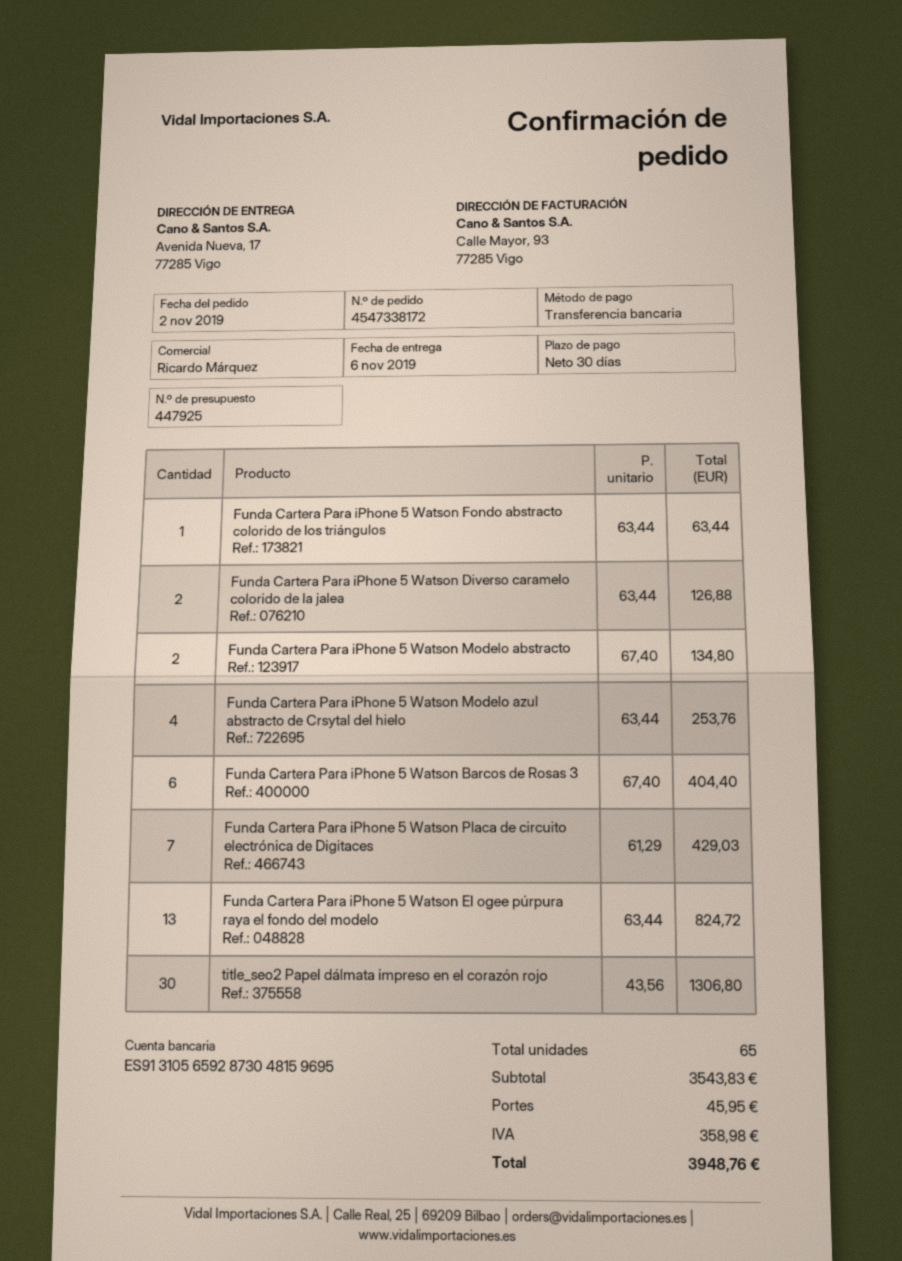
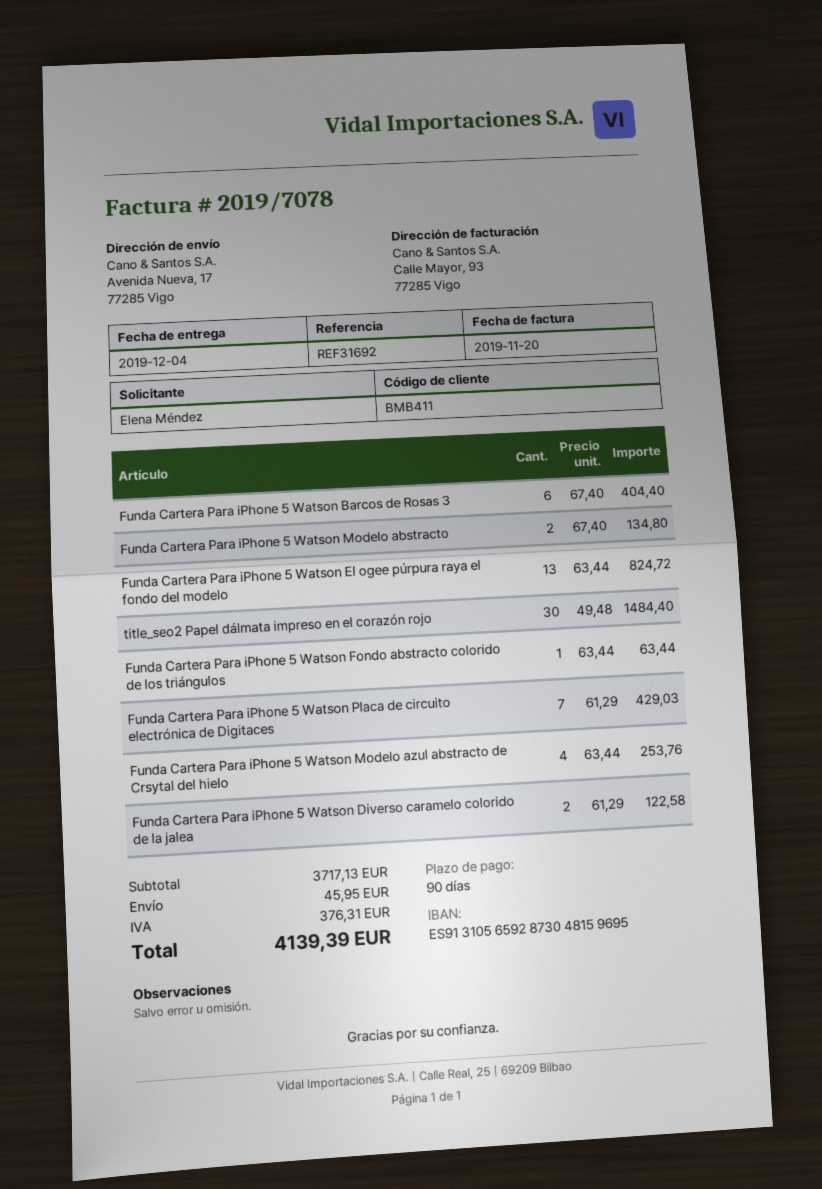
delivery date: 2019-11-06 -> 2019-12-04
payment terms: 30 days -> 90 days
Funda Cartera Para iPhone 5 Watson Diverso caramelo colorido de la jalea: 2 x 63.44 = 126.88 -> 2 x 61.29 = 122.58
title_seo2 Papel dálmata impreso en el corazón rojo: 30 x 43.56 = 1306.80 -> 30 x 49.48 = 1484.40
subtotal: 3543.83 -> 3717.13
tax: 358.98 -> 376.31
total: 3948.76 -> 4139.39

